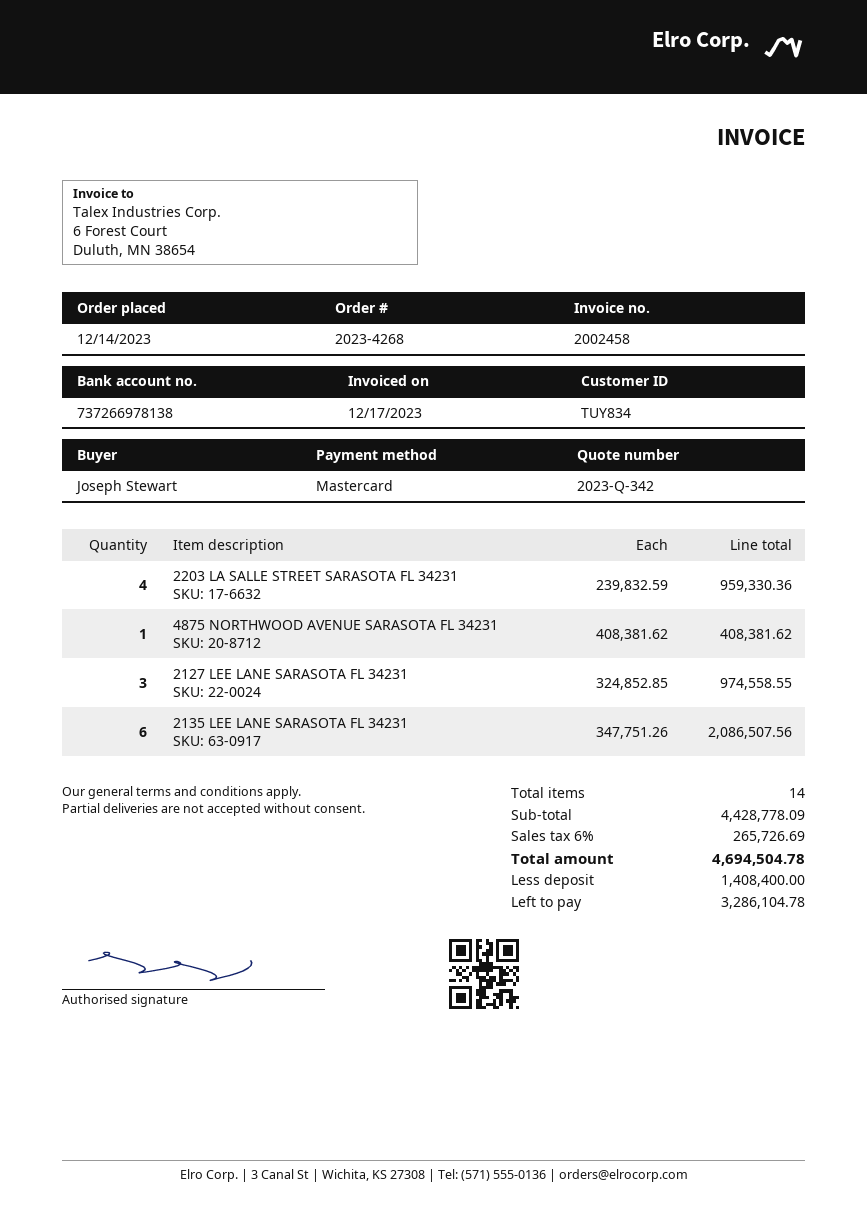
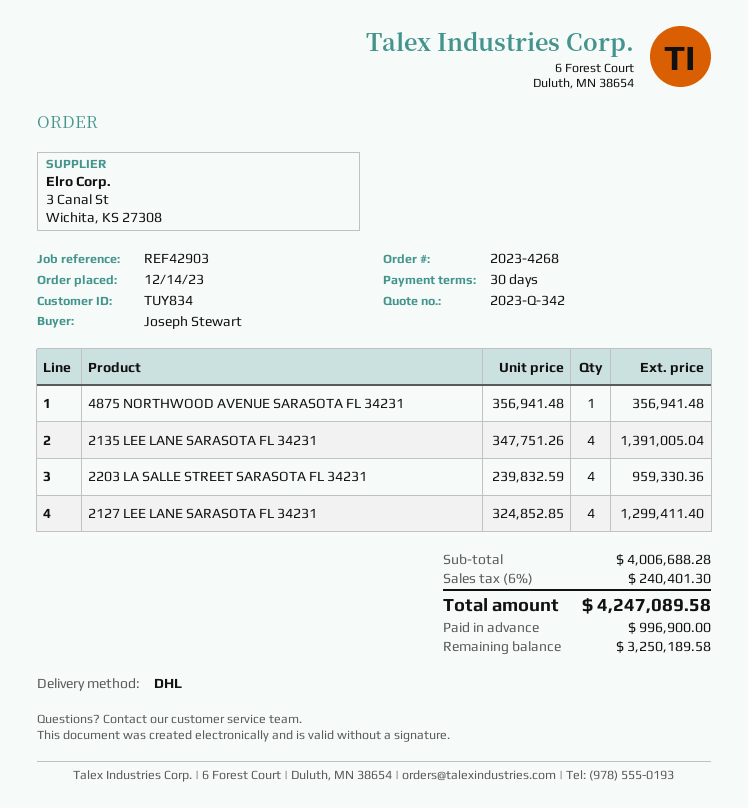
4875 NORTHWOOD AVENUE SARASOTA FL 34231: 1 x 408381.62 = 408381.62 -> 1 x 356941.48 = 356941.48
2127 LEE LANE SARASOTA FL 34231: 3 x 324852.85 = 974558.55 -> 4 x 324852.85 = 1299411.40
2135 LEE LANE SARASOTA FL 34231: 6 x 347751.26 = 2086507.56 -> 4 x 347751.26 = 1391005.04
subtotal: 4428778.09 -> 4006688.28
tax: 6% = 265726.69 -> 6% = 240401.30
total: 4694504.78 -> 4247089.58
deposit: 1408400.00 -> 996900.00
balance: 3286104.78 -> 3250189.58

